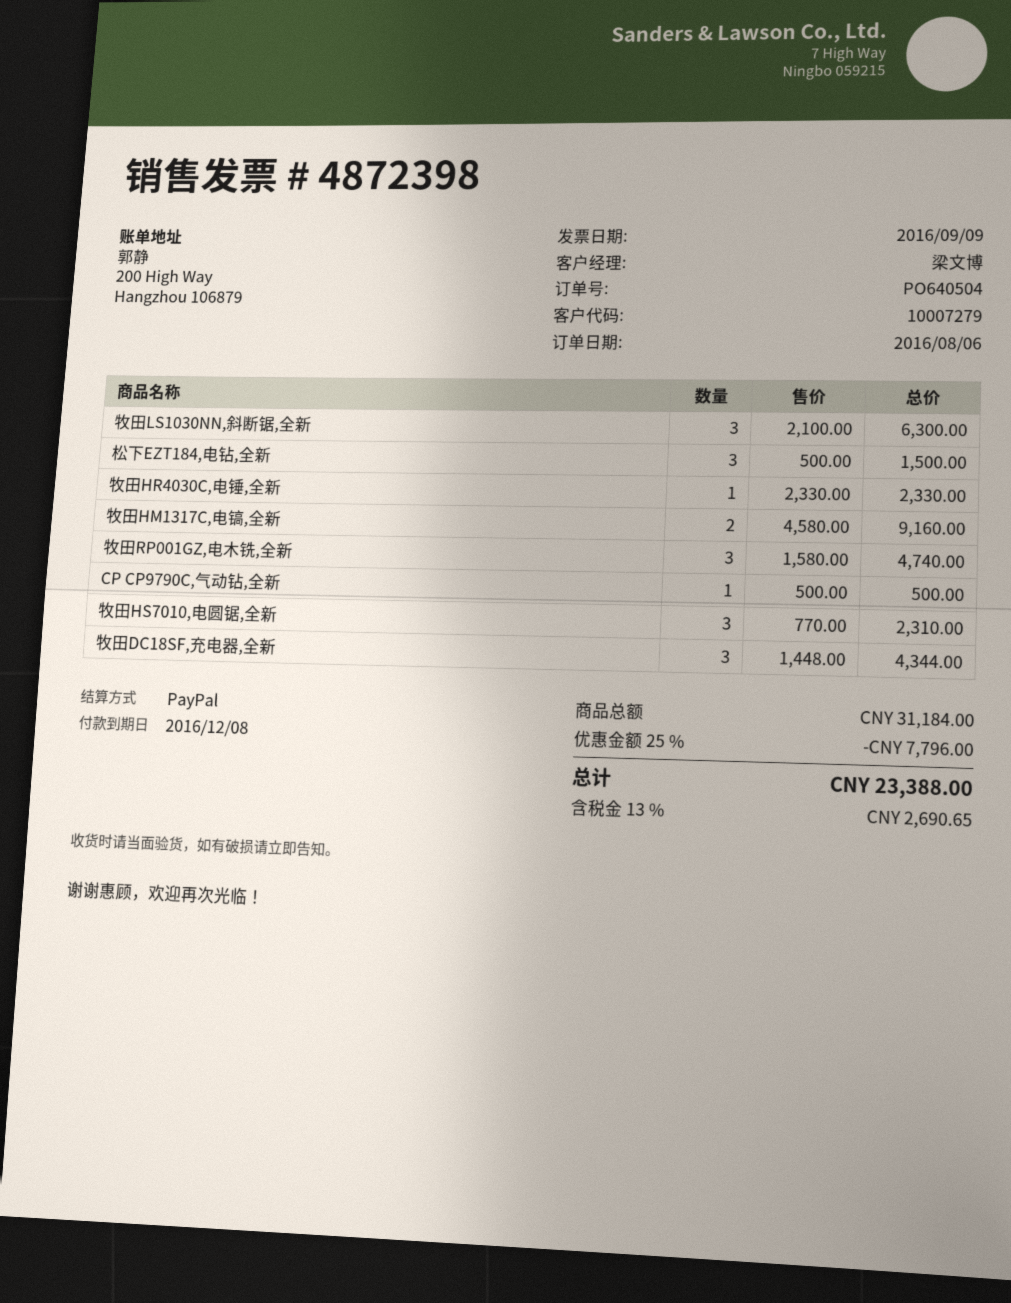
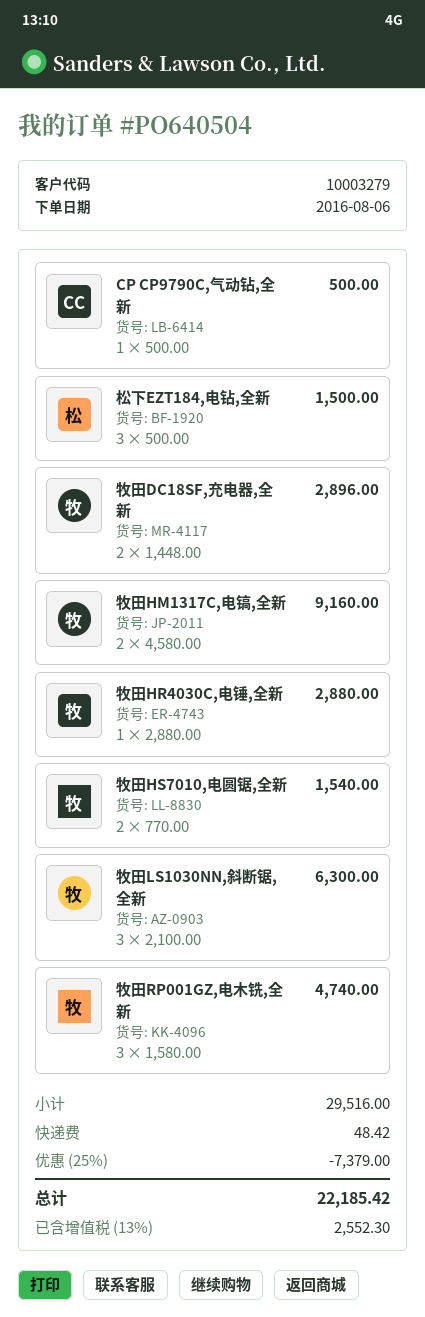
customer number: 10007279 -> 10003279
牧田HR4030C,电锤,全新: 1 x 2330.00 = 2330.00 -> 1 x 2880.00 = 2880.00
牧田HS7010,电圆锯,全新: 3 x 770.00 = 2310.00 -> 2 x 770.00 = 1540.00
牧田DC18SF,充电器,全新: 3 x 1448.00 = 4344.00 -> 2 x 1448.00 = 2896.00
subtotal: 31184.00 -> 29516.00
discount: 25% = 7796.00 -> 25% = 7379.00
shipping: none -> 48.42
tax: 13% = 2690.65 -> 13% = 2552.30
total: 23388.00 -> 22185.42

